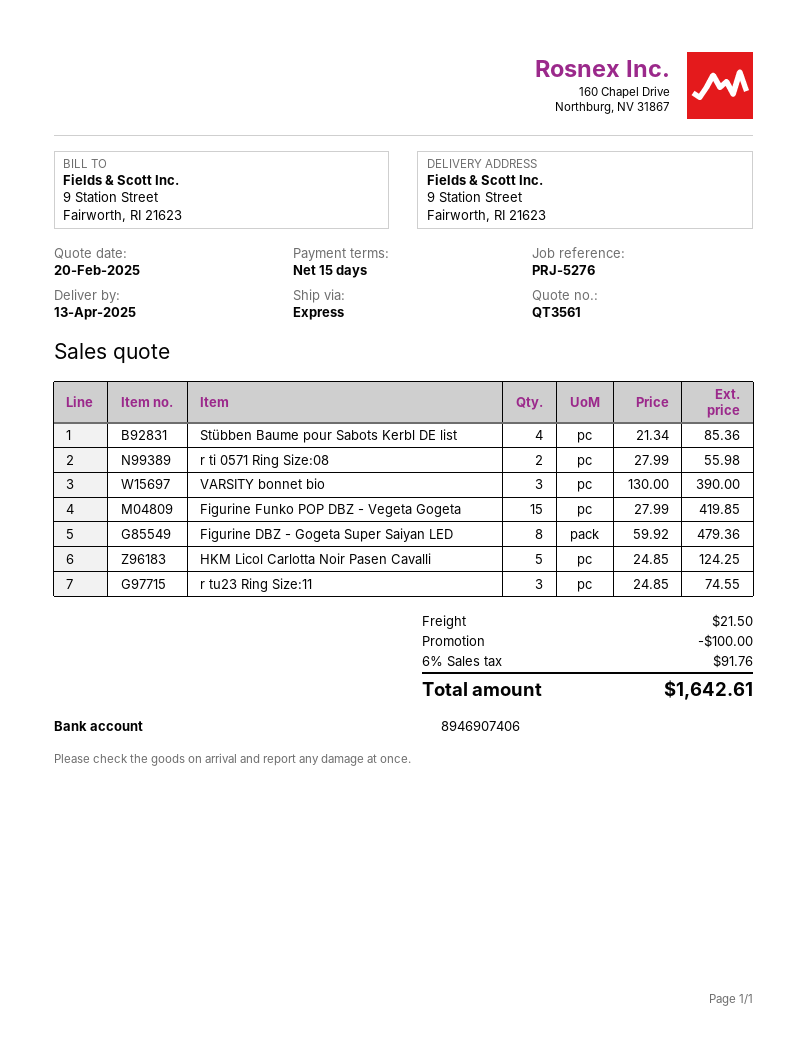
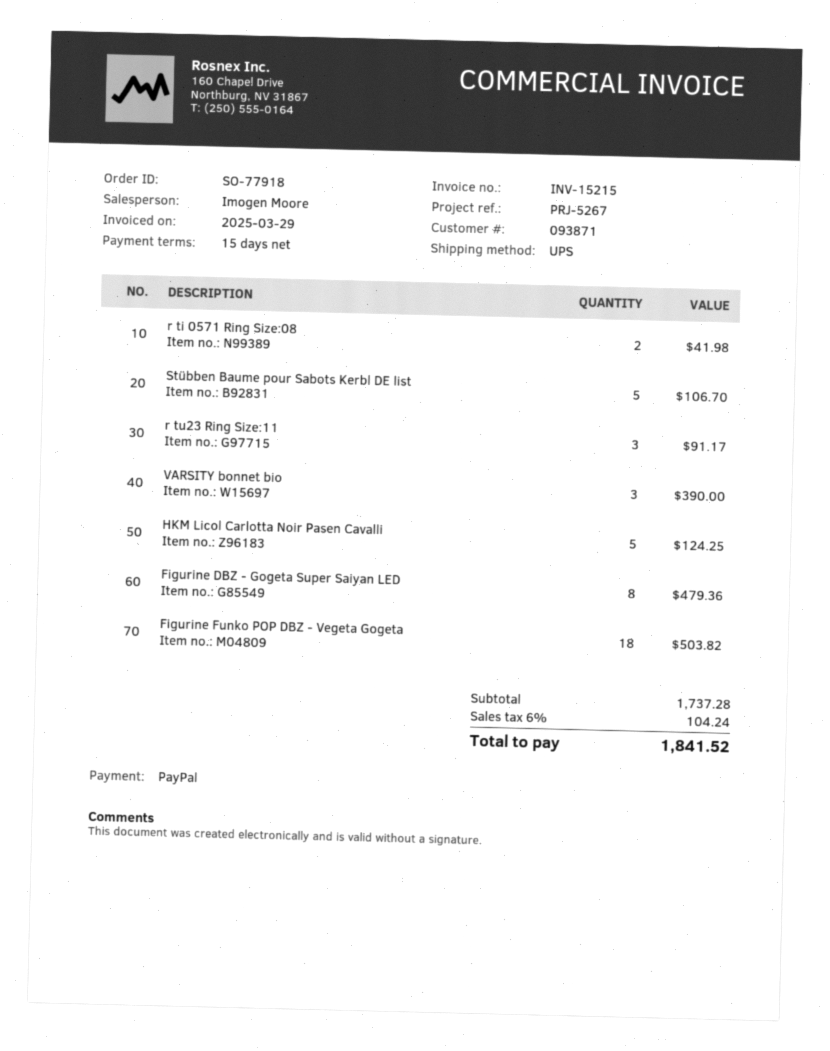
reference: PRJ-5276 -> PRJ-5267
shipping method: express -> UPS
Stübben Baume pour Sabots Kerbl DE list: 4 for 85.36 -> 5 for 106.70
r ti 0571 Ring Size:08: 2 for 55.98 -> 2 for 41.98
Figurine Funko POP DBZ - Vegeta Gogeta: 15 for 419.85 -> 18 for 503.82
r tu23 Ring Size:11: 3 for 74.55 -> 3 for 91.17
discount: 100.00 -> none
shipping: 21.50 -> none
tax: 6% = 91.76 -> 6% = 104.24
total: 1642.61 -> 1841.52

